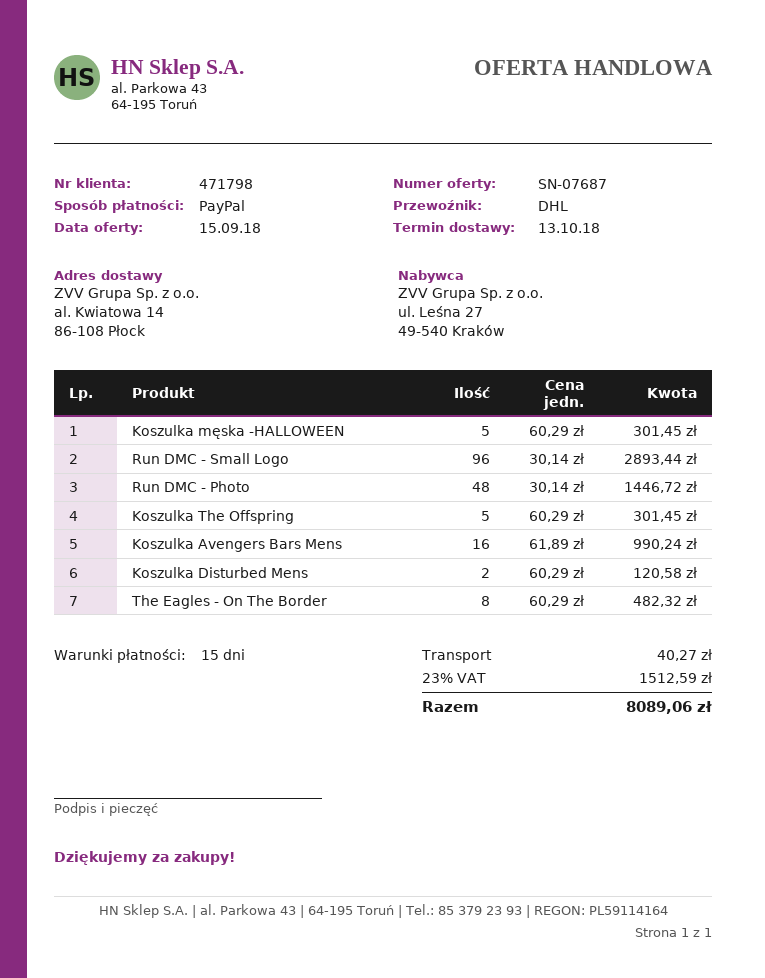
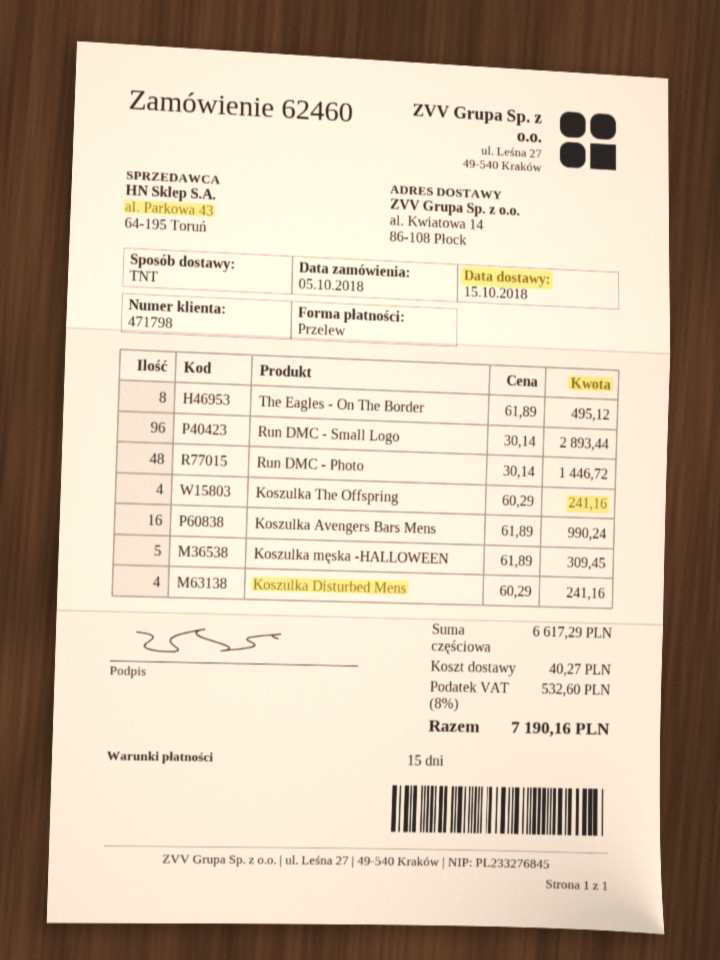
delivery date: 2018-10-13 -> 2018-10-15
payment method: PayPal -> bank transfer
shipping method: DHL -> TNT
Koszulka męska -HALLOWEEN: 5 x 60.29 = 301.45 -> 5 x 61.89 = 309.45
Koszulka The Offspring: 5 x 60.29 = 301.45 -> 4 x 60.29 = 241.16
Koszulka Disturbed Mens: 2 x 60.29 = 120.58 -> 4 x 60.29 = 241.16
The Eagles - On The Border: 8 x 60.29 = 482.32 -> 8 x 61.89 = 495.12
tax: 23% = 1512.59 -> 8% = 532.60
total: 8089.06 -> 7190.16

